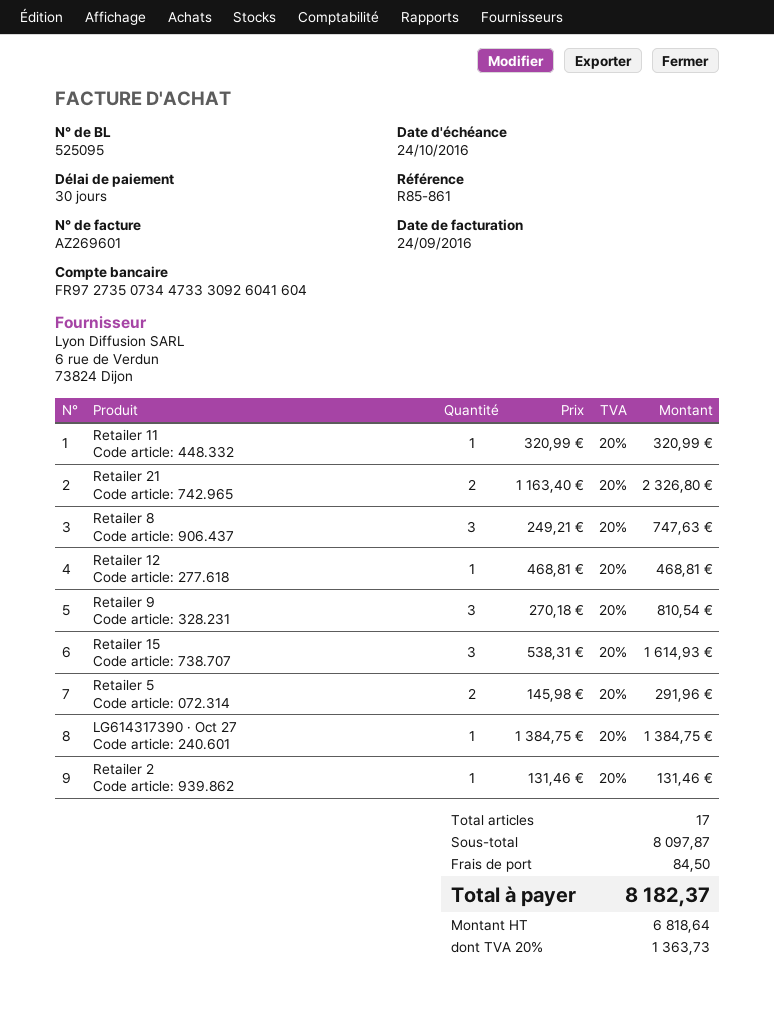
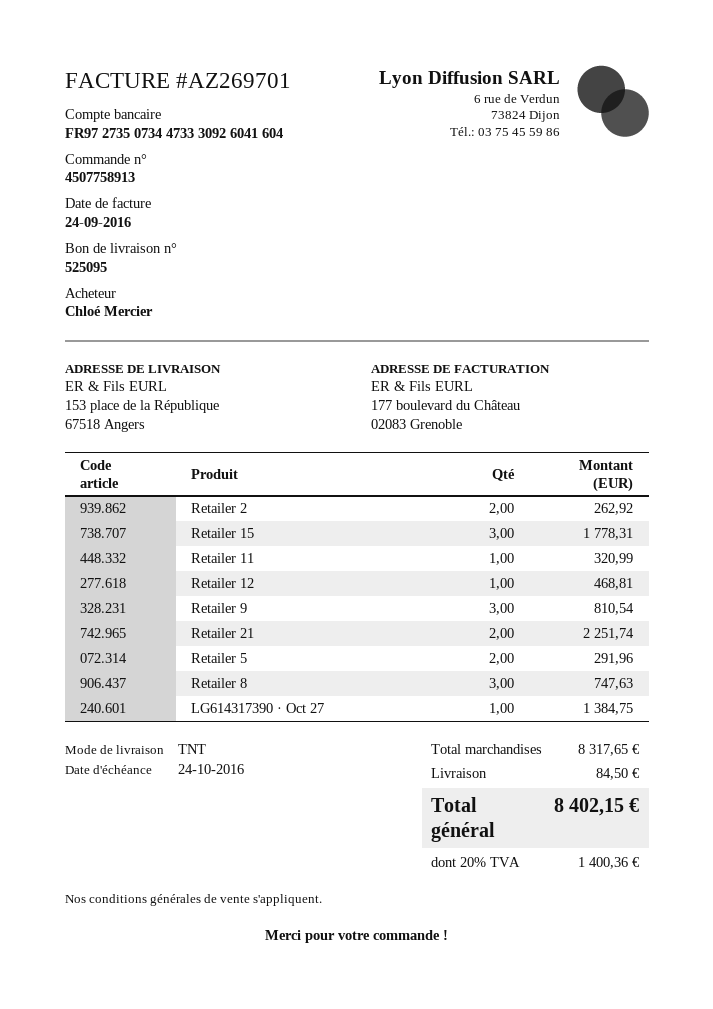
invoice number: AZ269601 -> AZ269701
Retailer 21: 2 for 2326.80 -> 2 for 2251.74
Retailer 15: 3 for 1614.93 -> 3 for 1778.31
Retailer 2: 1 for 131.46 -> 2 for 262.92
subtotal: 8097.87 -> 8317.65
tax: 20% = 1363.73 -> 20% = 1400.36
total: 8182.37 -> 8402.15

